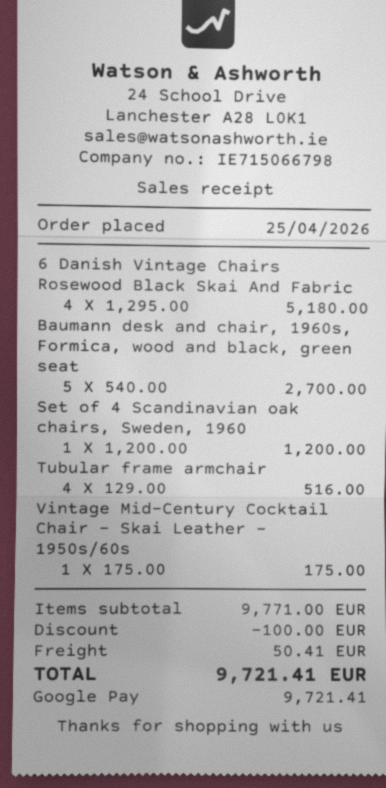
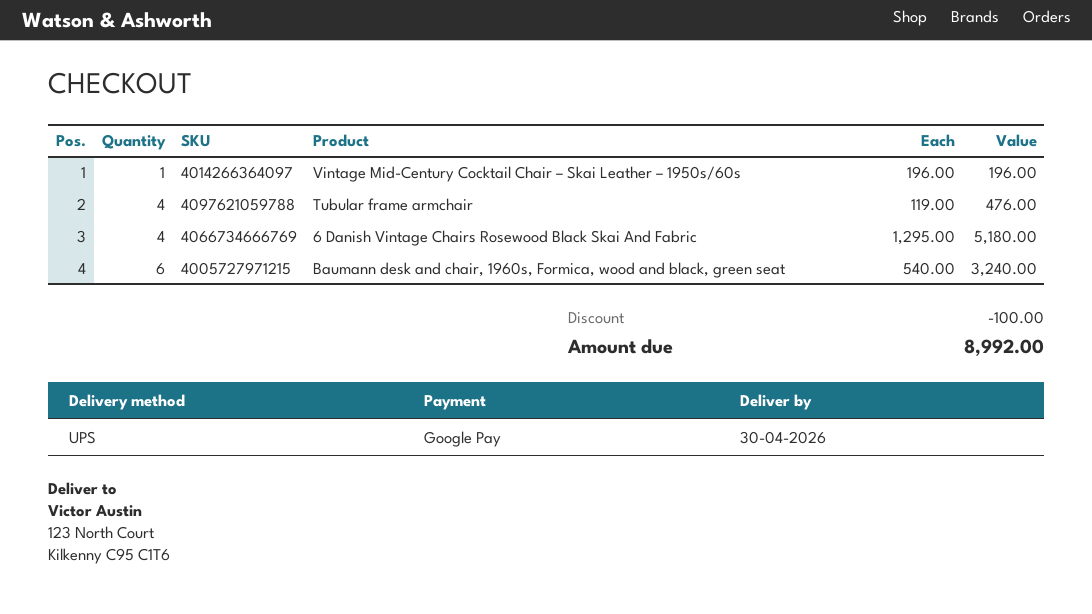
Baumann desk and chair, 1960s, Formica, wood and black, green seat: 5 x 540.00 = 2700.00 -> 6 x 540.00 = 3240.00
Set of 4 Scandinavian oak chairs, Sweden, 1960: 1 x 1200.00 = 1200.00 -> none
Tubular frame armchair: 4 x 129.00 = 516.00 -> 4 x 119.00 = 476.00
Vintage Mid-Century Cocktail Chair – Skai Leather – 1950s/60s: 1 x 175.00 = 175.00 -> 1 x 196.00 = 196.00
shipping: 50.41 -> none
total: 9721.41 -> 8992.00

